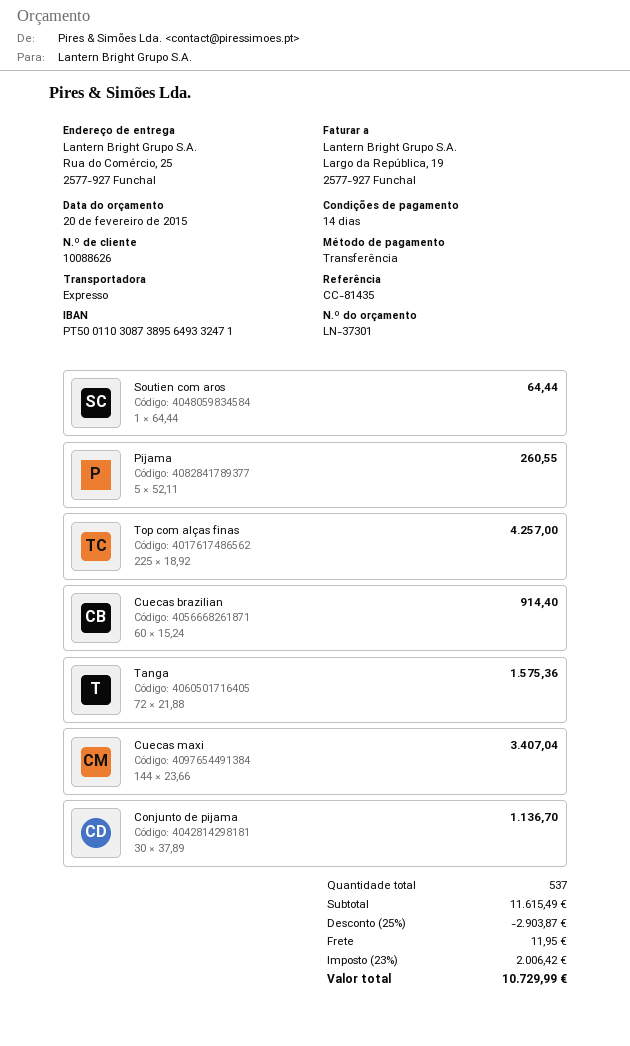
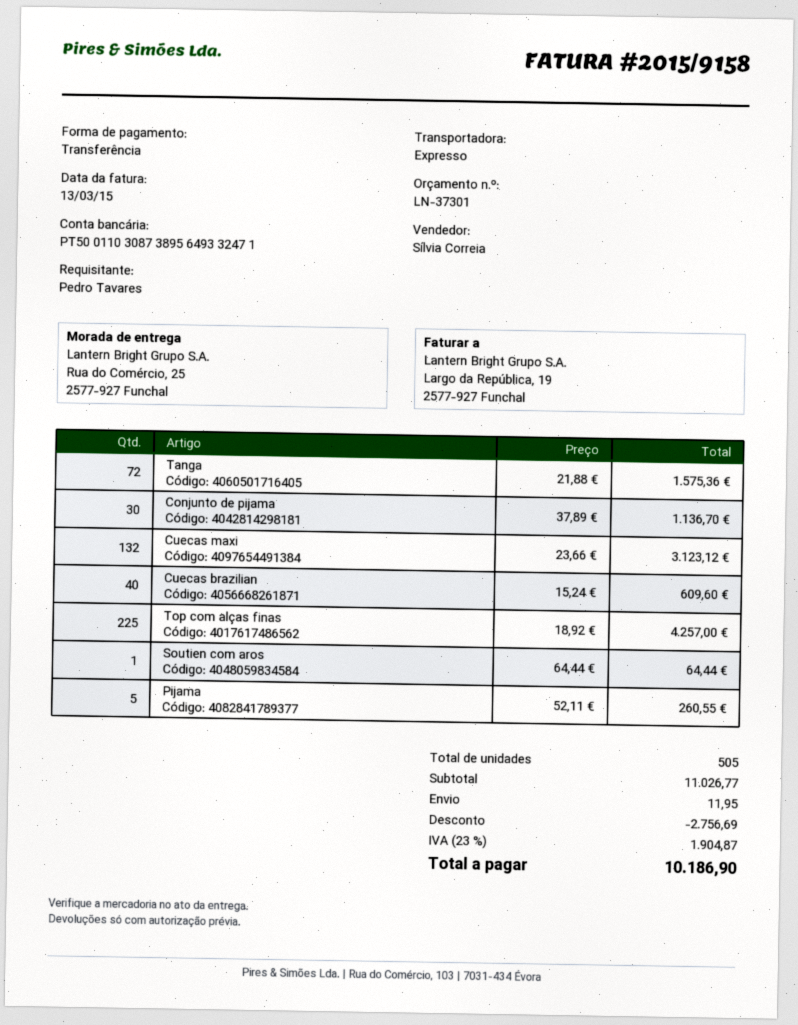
Cuecas brazilian: 60 x 15.24 = 914.40 -> 40 x 15.24 = 609.60
Cuecas maxi: 144 x 23.66 = 3407.04 -> 132 x 23.66 = 3123.12
total quantity: 537 -> 505
subtotal: 11615.49 -> 11026.77
discount: 2903.87 -> 2756.69
tax: 23% = 2006.42 -> 23% = 1904.87
total: 10729.99 -> 10186.90

